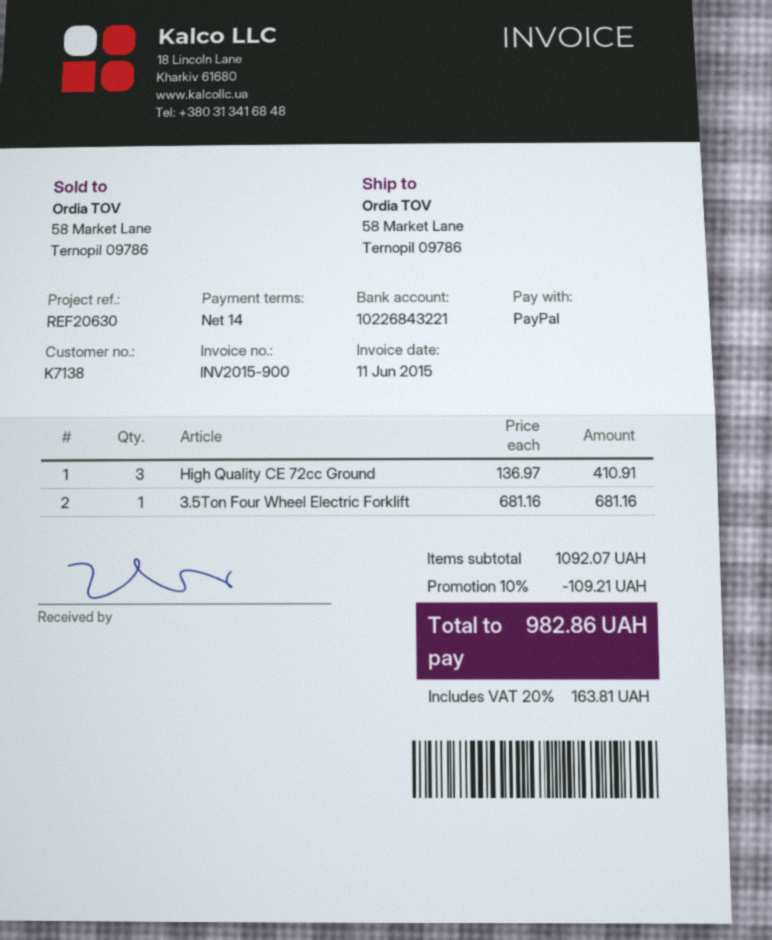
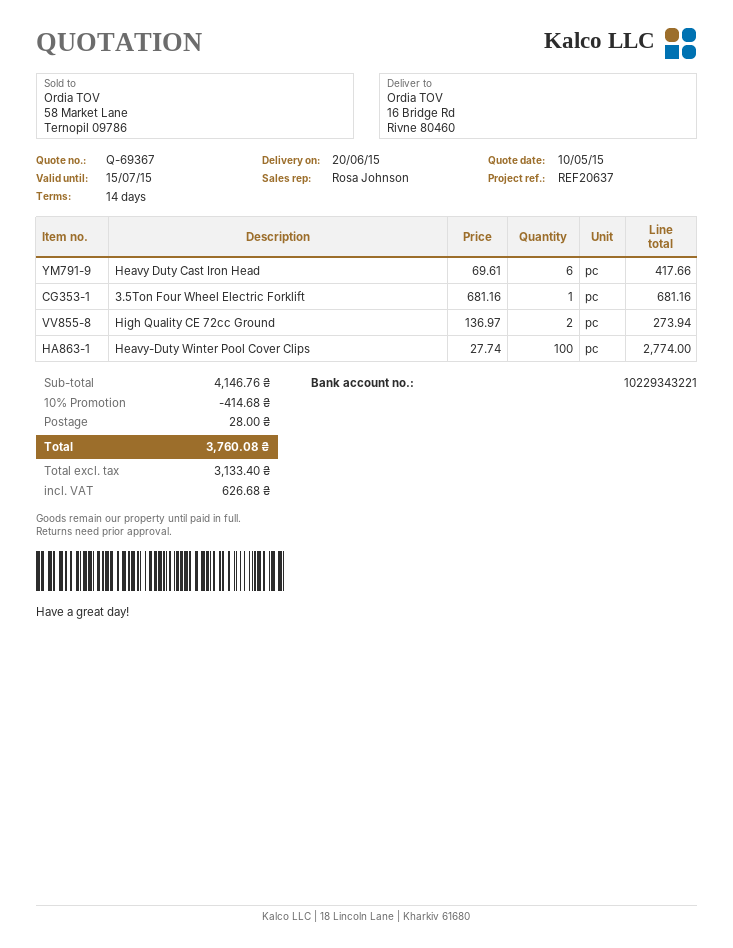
reference: REF20630 -> REF20637
bank account: 10226843221 -> 10229343221
ship to: 58 Market Lane, Ternopil 09786 -> 16 Bridge Rd, Rivne 80460
High Quality CE 72cc Ground: 3 x 136.97 = 410.91 -> 2 x 136.97 = 273.94
Heavy Duty Cast Iron Head: none -> 6 x 69.61 = 417.66
Heavy-Duty Winter Pool Cover Clips: none -> 100 x 27.74 = 2774.00
subtotal: 1092.07 -> 4146.76
discount: 10% = 109.21 -> 10% = 414.68
shipping: none -> 28.00
tax: 163.81 -> 626.68
total: 982.86 -> 3760.08

